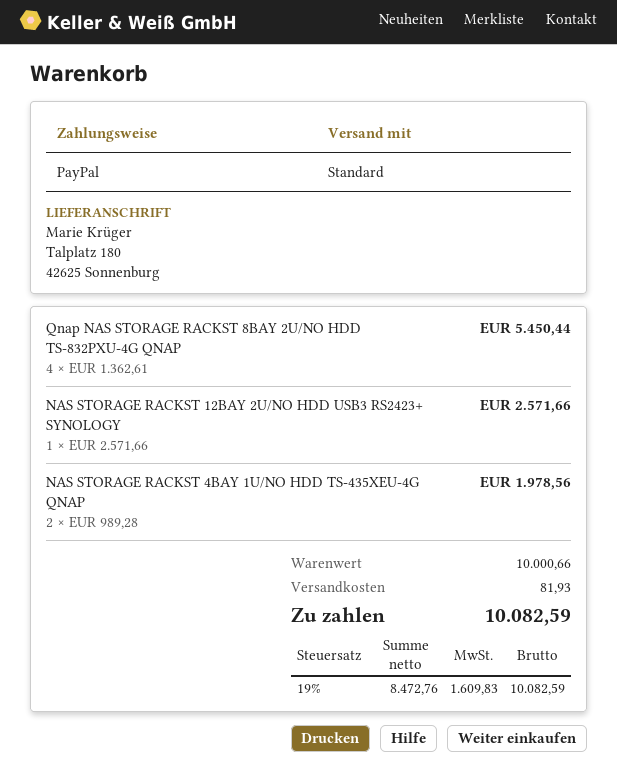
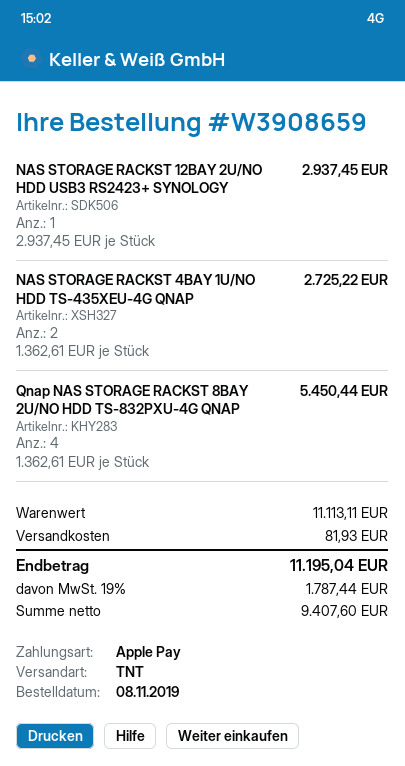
payment method: PayPal -> Apple Pay
shipping method: standard -> TNT
NAS STORAGE RACKST 12BAY 2U/NO HDD USB3 RS2423+ SYNOLOGY: 1 x 2571.66 = 2571.66 -> 1 x 2937.45 = 2937.45
NAS STORAGE RACKST 4BAY 1U/NO HDD TS-435XEU-4G QNAP: 2 x 989.28 = 1978.56 -> 2 x 1362.61 = 2725.22
subtotal: 10000.66 -> 11113.11
net: 8472.76 -> 9407.60
tax: 19% = 1609.83 -> 19% = 1787.44
total: 10082.59 -> 11195.04

